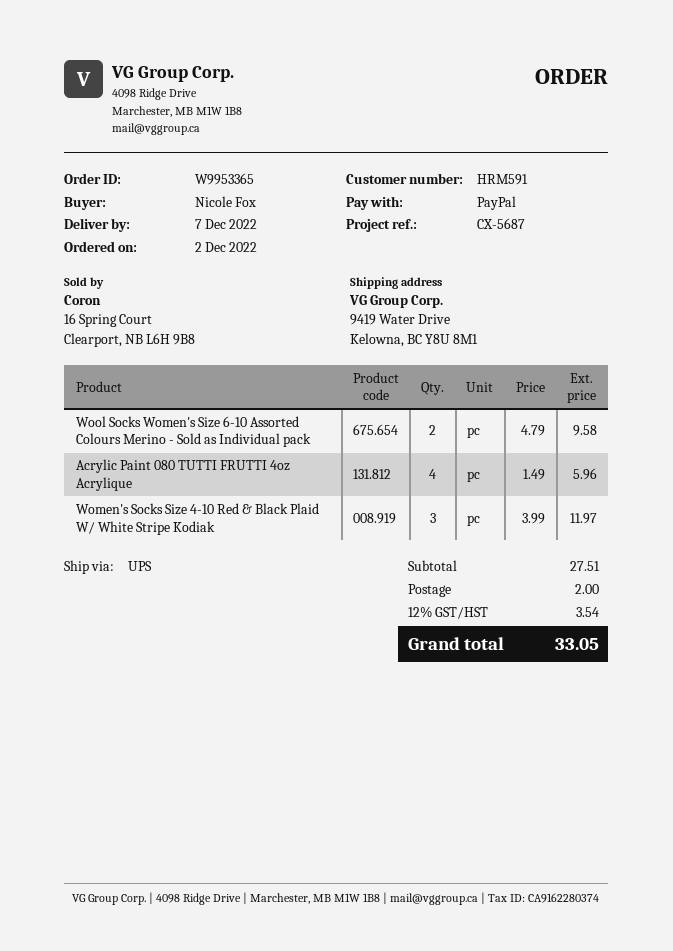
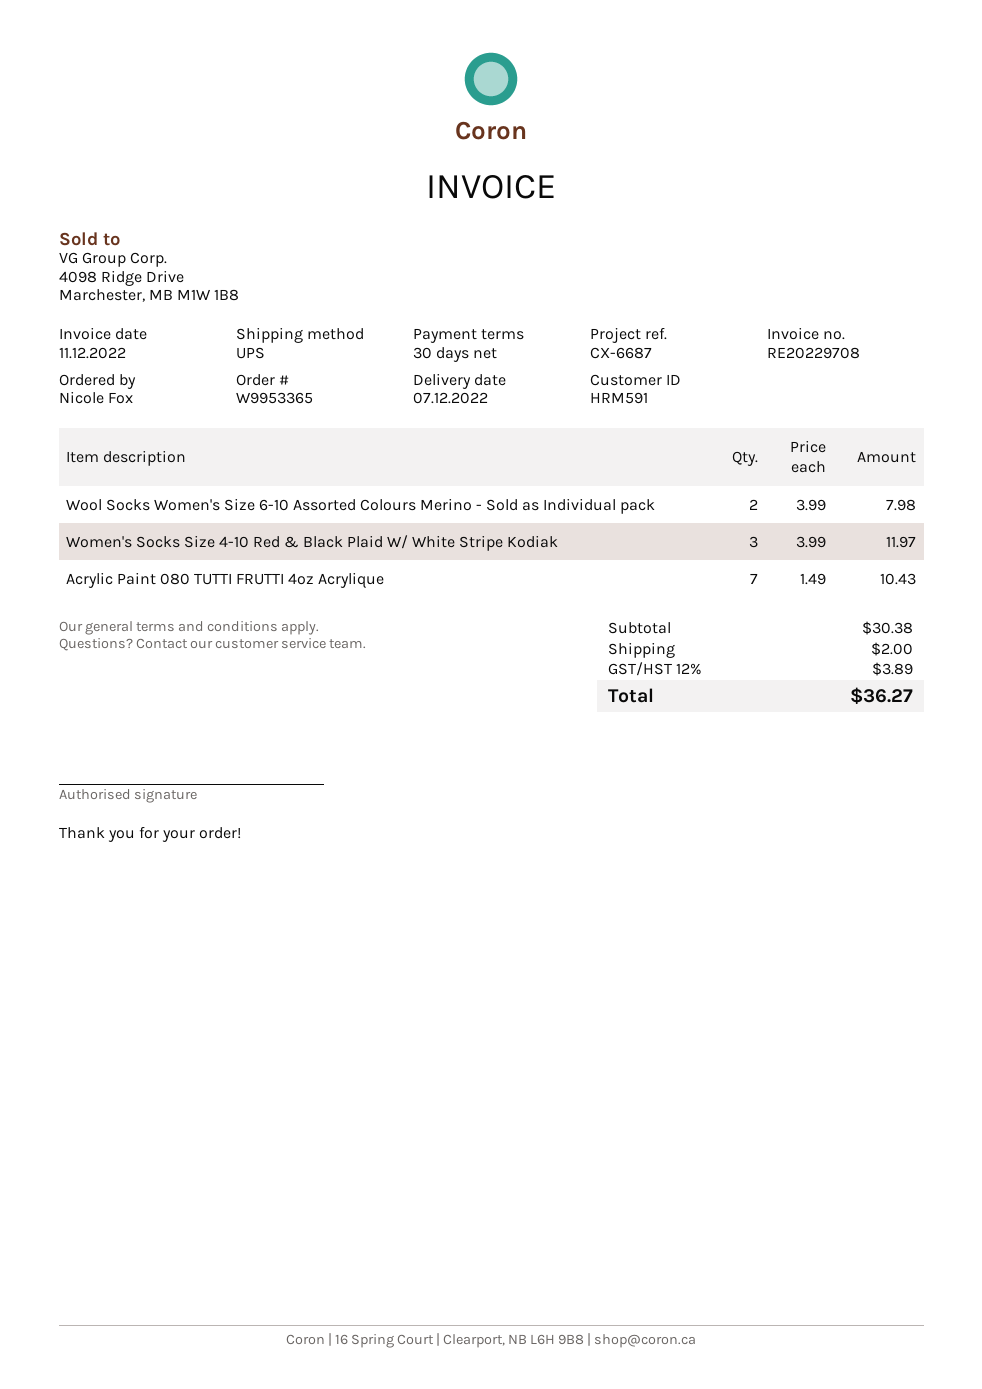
reference: CX-5687 -> CX-6687
Wool Socks Women's Size 6-10 Assorted Colours Merino - Sold as Individual pack: 2 x 4.79 = 9.58 -> 2 x 3.99 = 7.98
Acrylic Paint 080 TUTTI FRUTTI 4oz Acrylique: 4 x 1.49 = 5.96 -> 7 x 1.49 = 10.43
subtotal: 27.51 -> 30.38
tax: 12% = 3.54 -> 12% = 3.89
total: 33.05 -> 36.27

